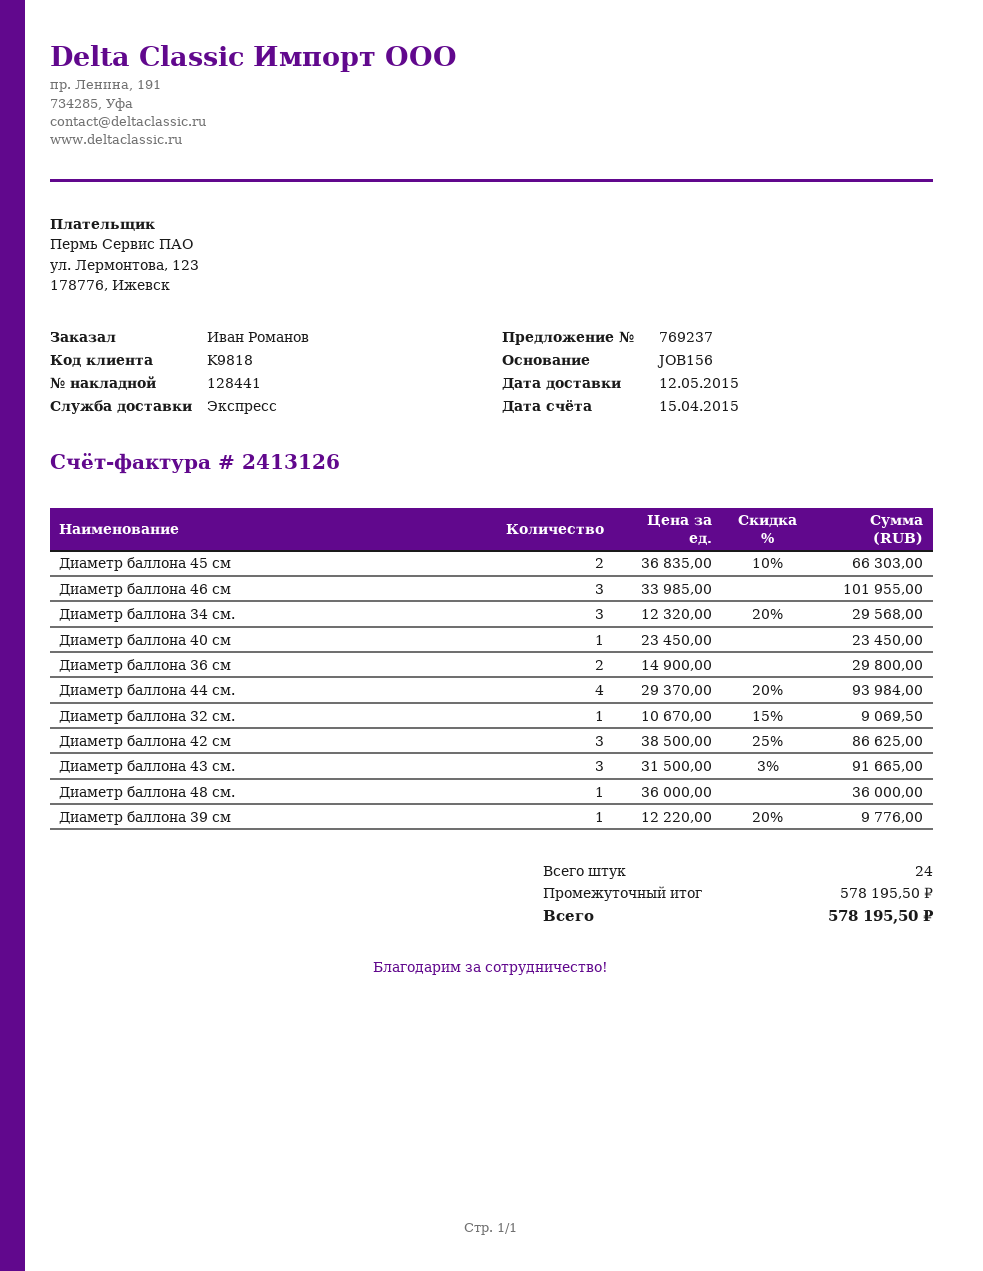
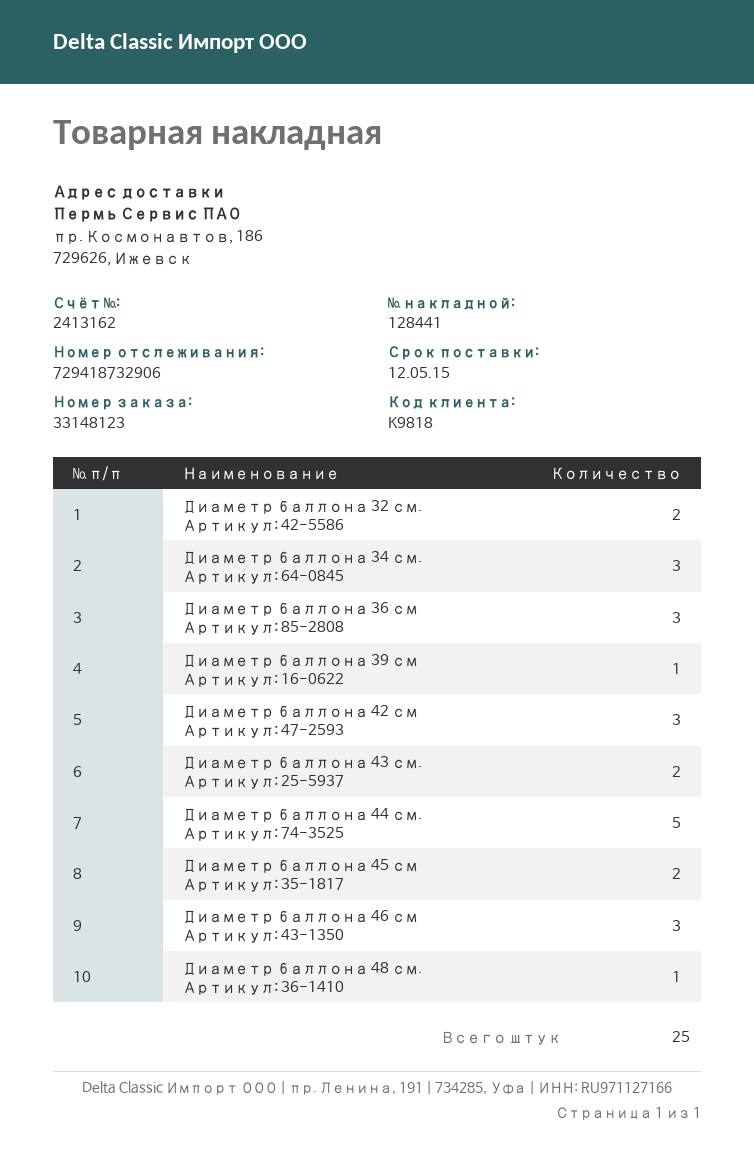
invoice number: 2413126 -> 2413162
Диаметр баллона 40 см: 1 -> none
Диаметр баллона 36 см: 2 -> 3
Диаметр баллона 44 см.: 4 -> 5
Диаметр баллона 32 см.: 1 -> 2
Диаметр баллона 43 см.: 3 -> 2
total quantity: 24 -> 25

